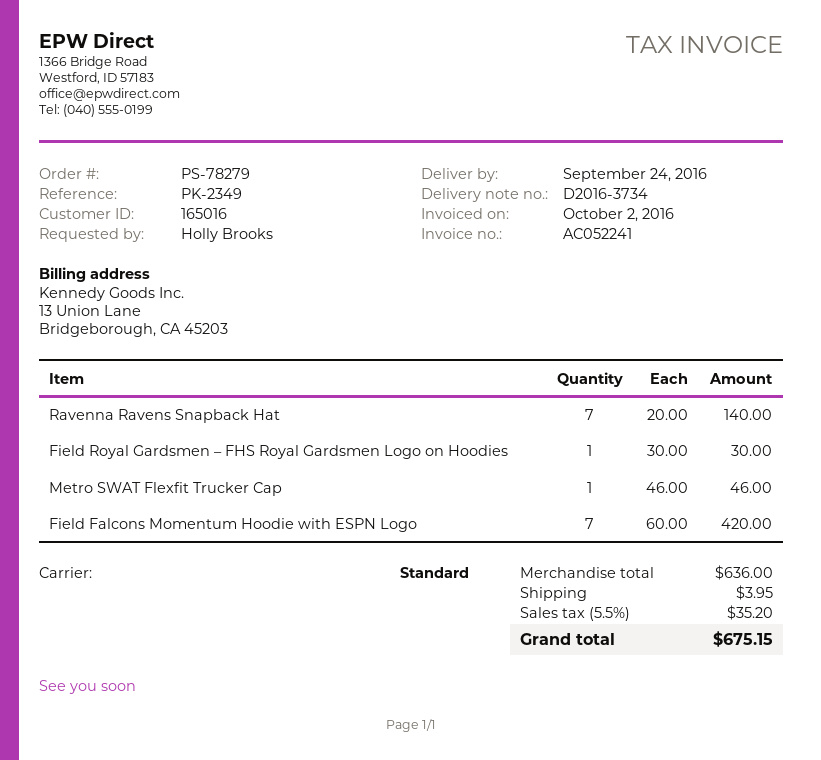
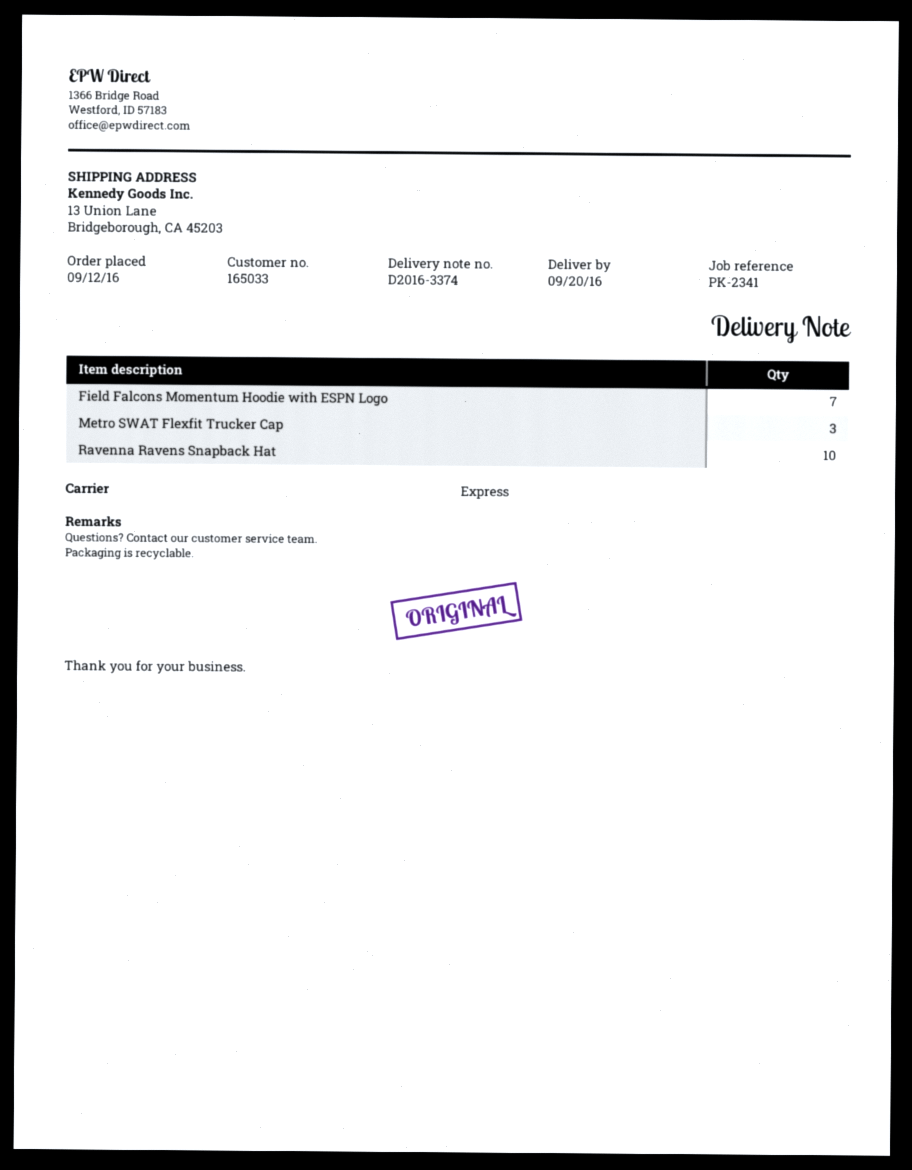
delivery note number: D2016-3734 -> D2016-3374
delivery date: 2016-09-24 -> 2016-09-20
customer number: 165016 -> 165033
reference: PK-2349 -> PK-2341
shipping method: standard -> express
Ravenna Ravens Snapback Hat: 7 -> 10
Field Royal Gardsmen – FHS Royal Gardsmen Logo on Hoodies: 1 -> none
Metro SWAT Flexfit Trucker Cap: 1 -> 3

